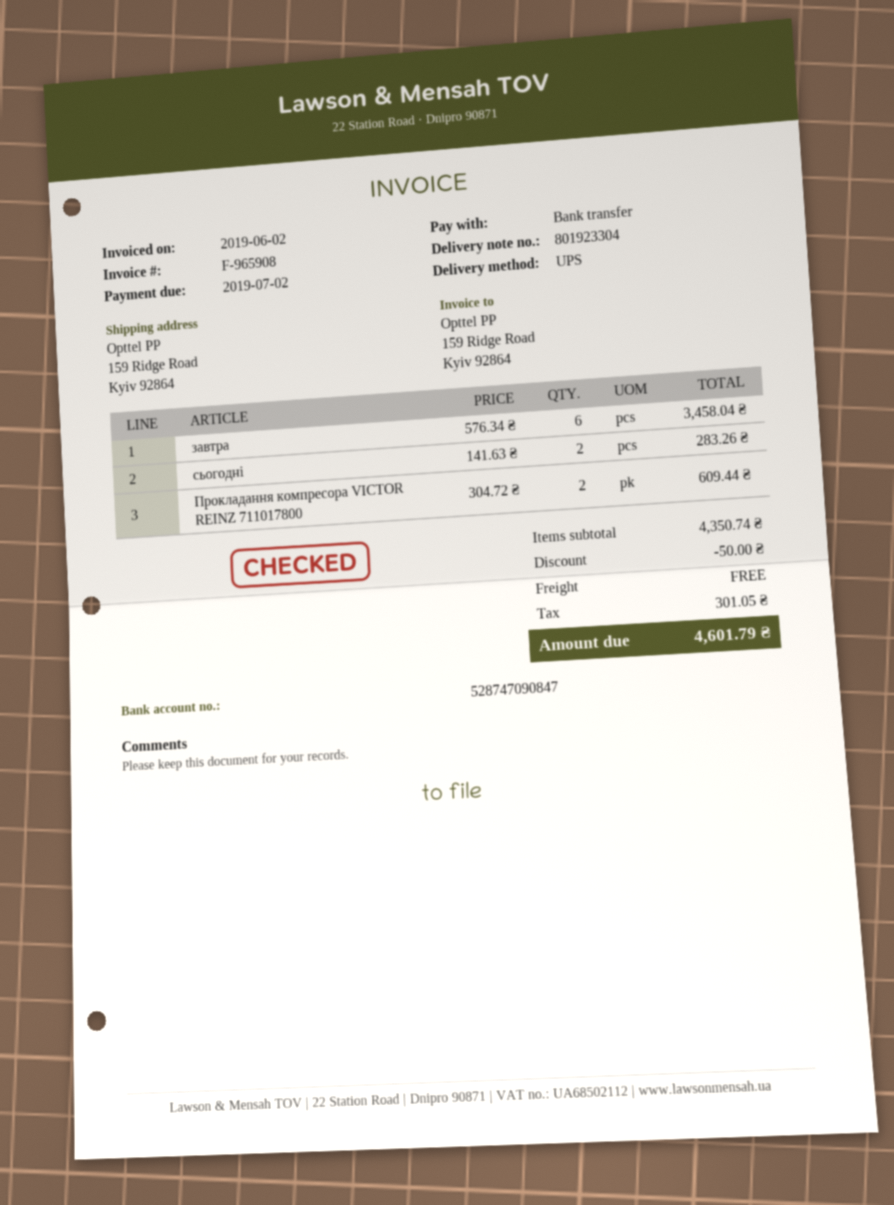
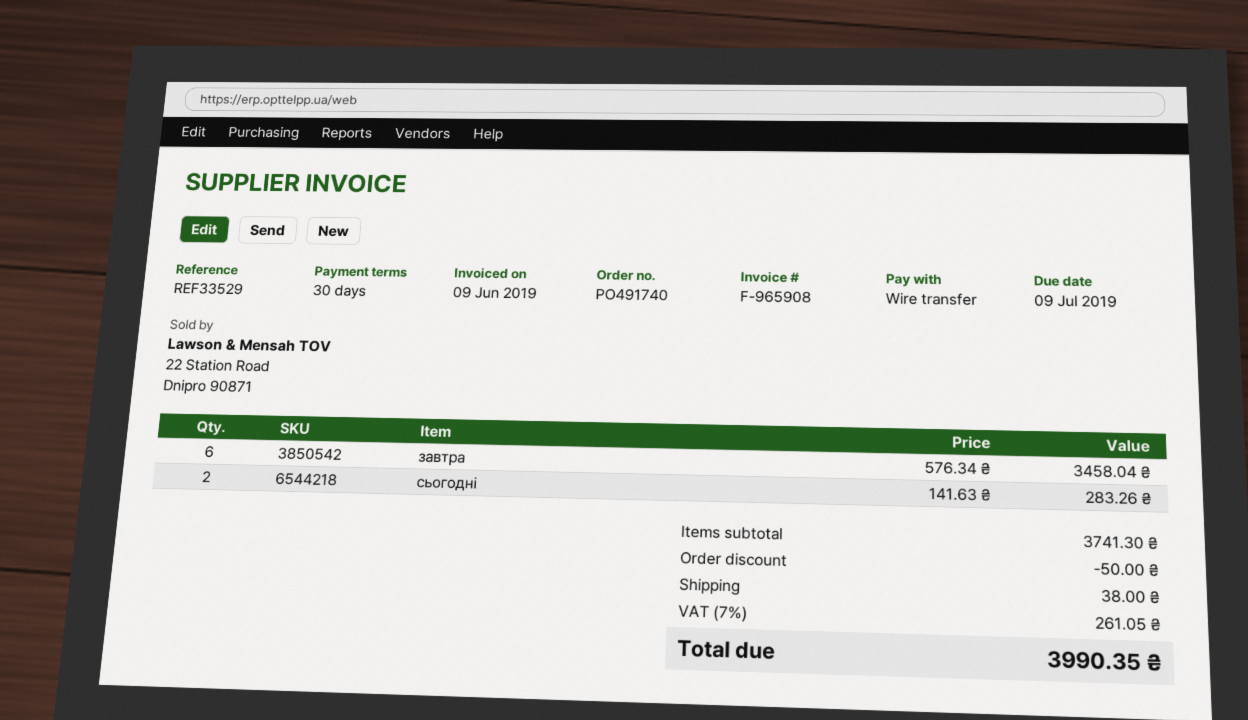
invoice date: 2019-06-02 -> 2019-06-09
due date: 2019-07-02 -> 2019-07-09
Прокладання компресора VICTOR REINZ 711017800: 2 x 304.72 = 609.44 -> none
subtotal: 4350.74 -> 3741.30
shipping: 0.00 -> 38.00
tax: 301.05 -> 261.05
total: 4601.79 -> 3990.35

